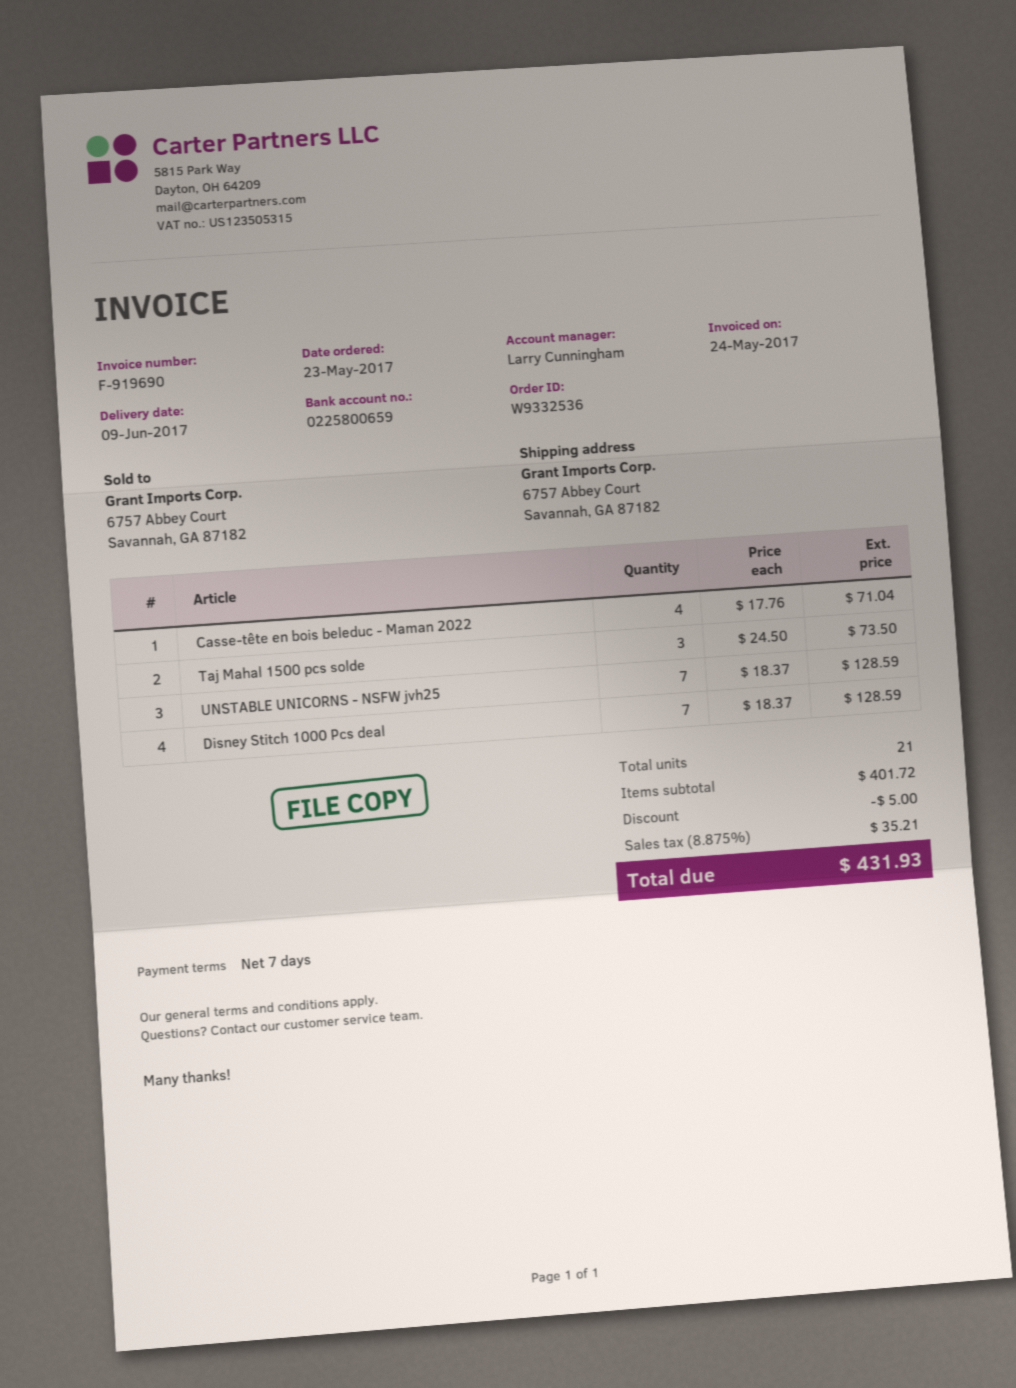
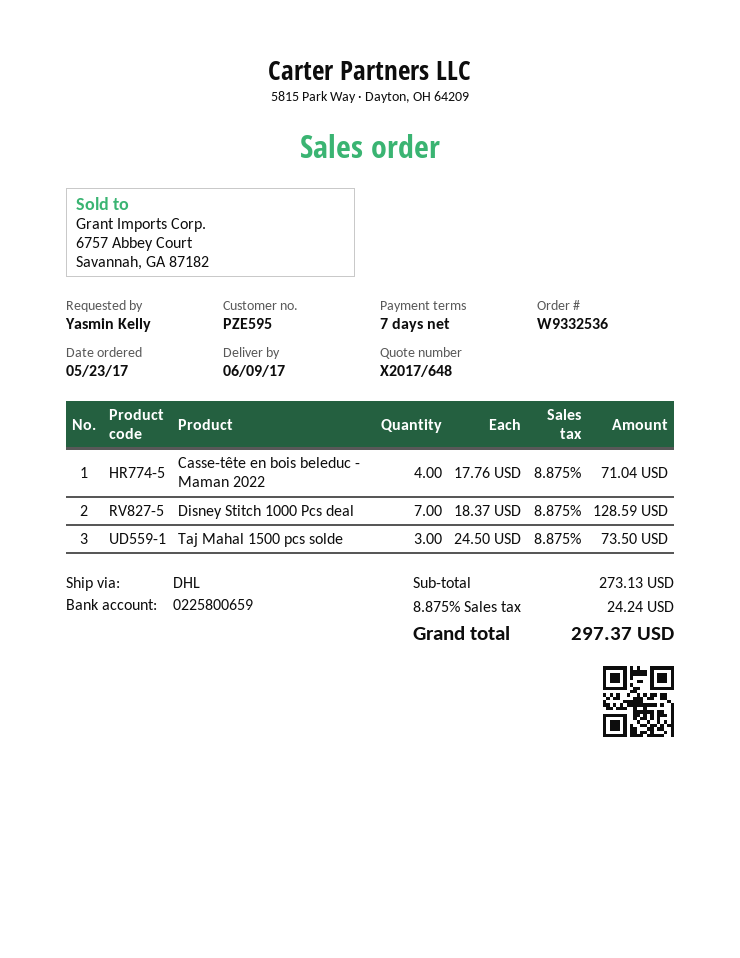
UNSTABLE UNICORNS - NSFW jvh25: 7 x 18.37 = 128.59 -> none
subtotal: 401.72 -> 273.13
discount: 5.00 -> none
tax: 8.875% = 35.21 -> 8.875% = 24.24
total: 431.93 -> 297.37

